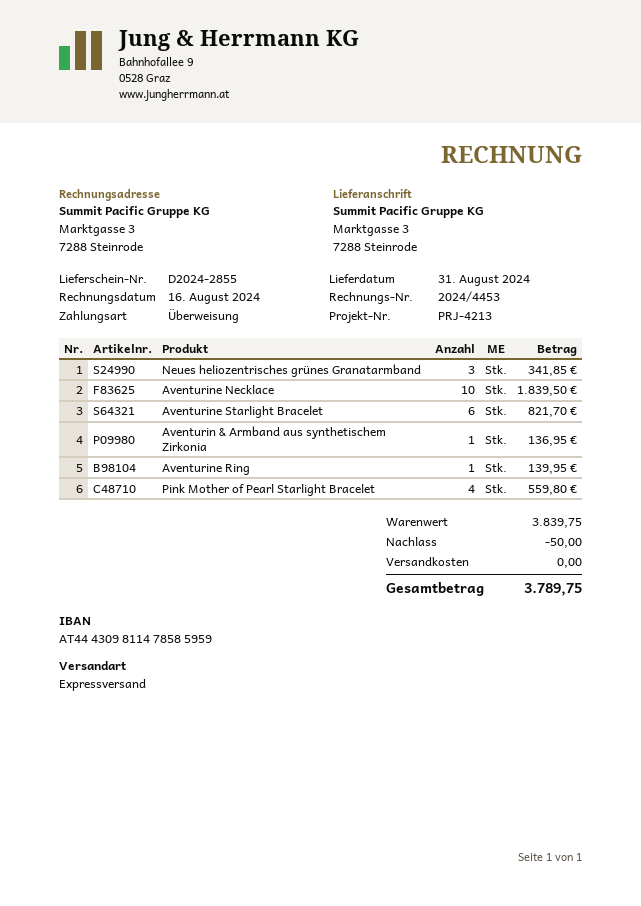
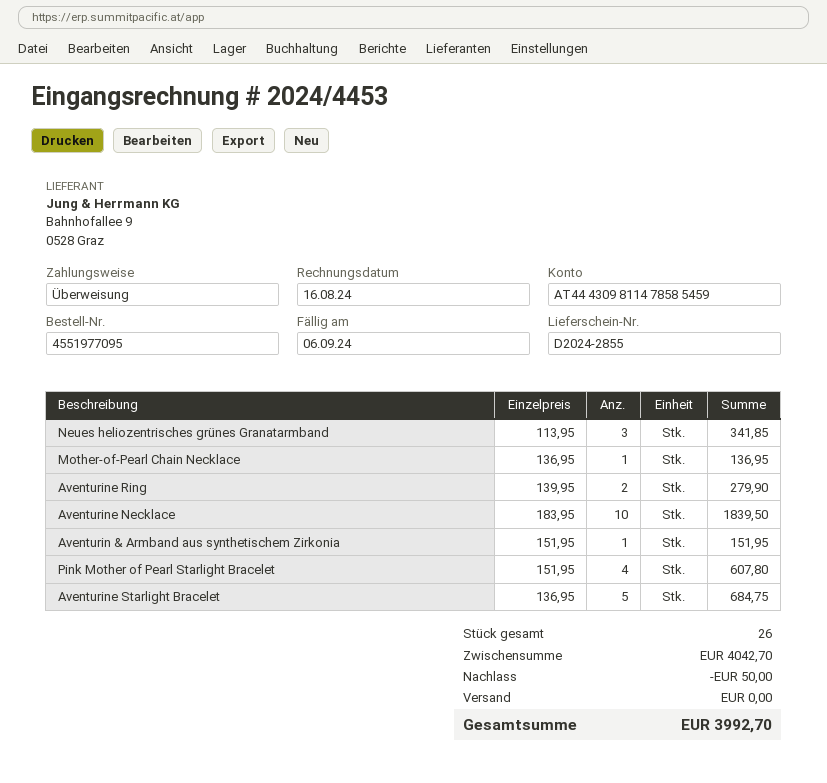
bank account: AT444309811478585959 -> AT444309811478585459
Aventurine Starlight Bracelet: 6 for 821.70 -> 5 for 684.75
Aventurin & Armband aus synthetischem Zirkonia: 1 for 136.95 -> 1 for 151.95
Aventurine Ring: 1 for 139.95 -> 2 for 279.90
Pink Mother of Pearl Starlight Bracelet: 4 for 559.80 -> 4 for 607.80
Mother-of-Pearl Chain Necklace: none -> 1 for 136.95
subtotal: 3839.75 -> 4042.70
total: 3789.75 -> 3992.70

